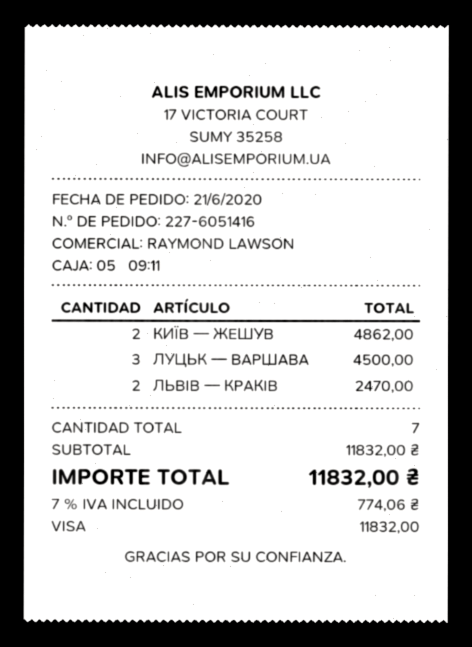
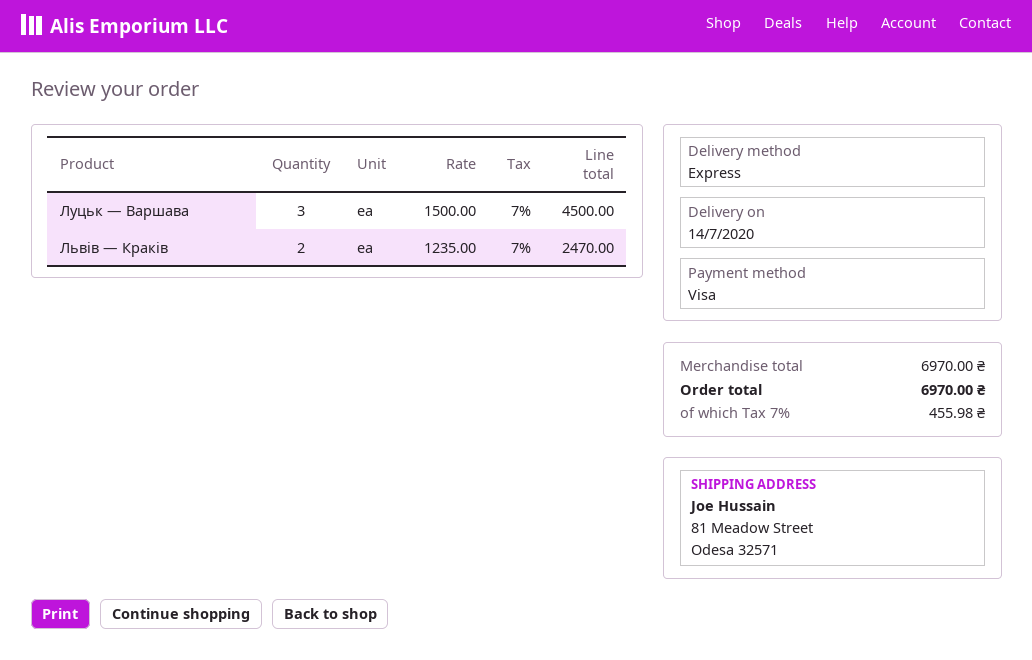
КИЇВ — ЖЕШУВ: 2 for 4862.00 -> none
subtotal: 11832.00 -> 6970.00
tax: 7% = 774.06 -> 7% = 455.98
total: 11832.00 -> 6970.00

